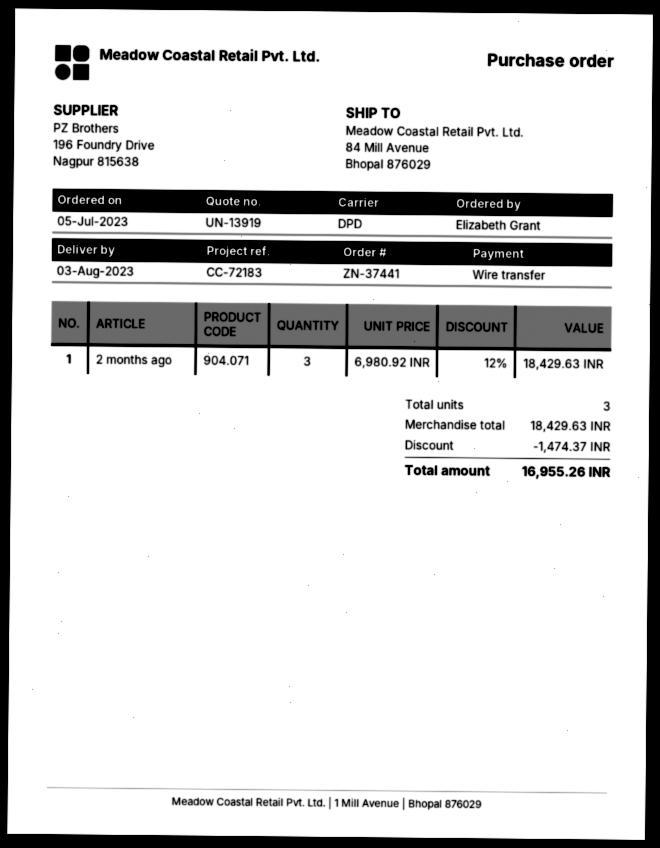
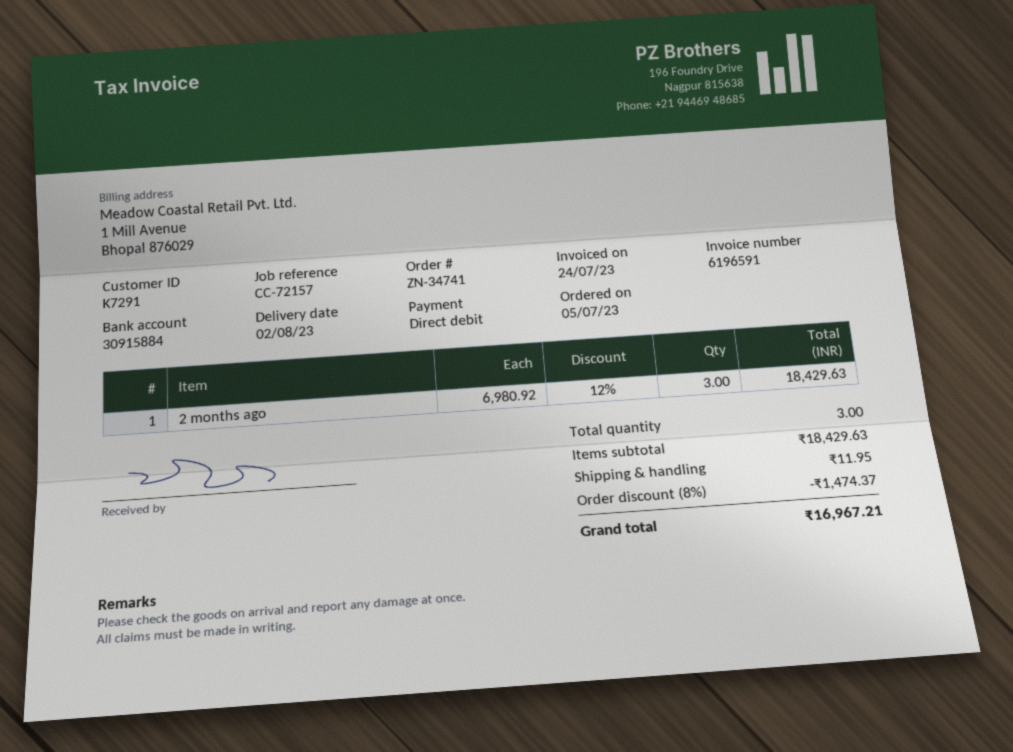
order number: ZN-37441 -> ZN-34741
delivery date: 2023-08-03 -> 2023-08-02
reference: CC-72183 -> CC-72157
payment method: bank transfer -> direct debit
shipping: none -> 11.95
total: 16955.26 -> 16967.21

